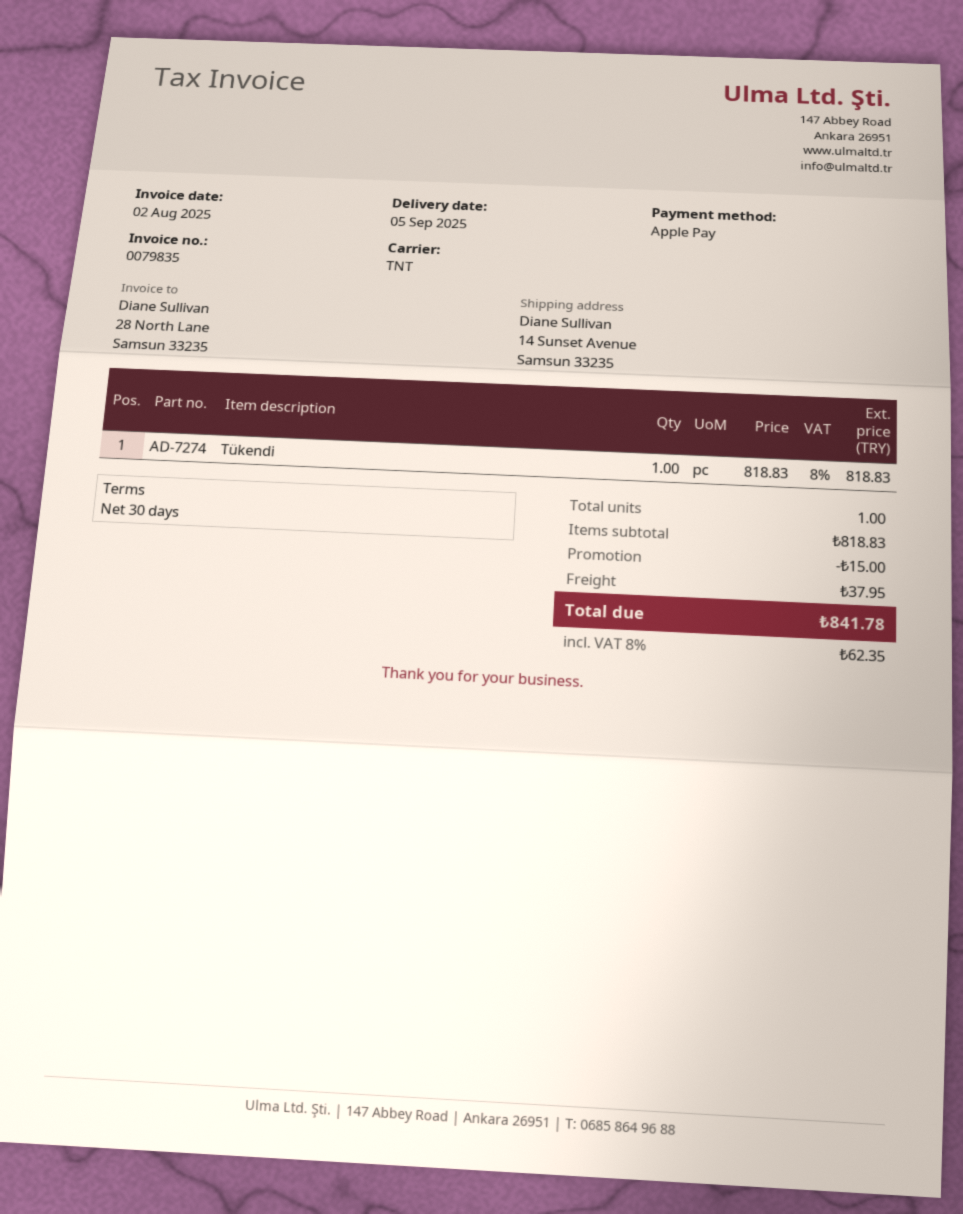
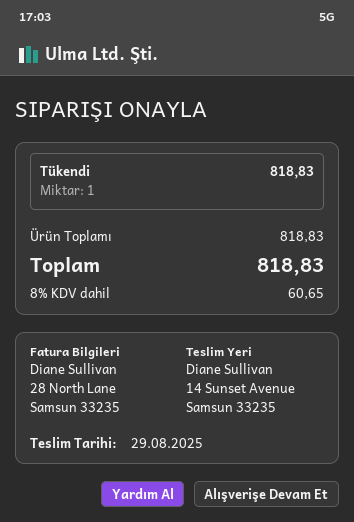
delivery date: 2025-09-05 -> 2025-08-29
discount: 15.00 -> none
shipping: 37.95 -> none
tax: 8% = 62.35 -> 8% = 60.65
total: 841.78 -> 818.83

